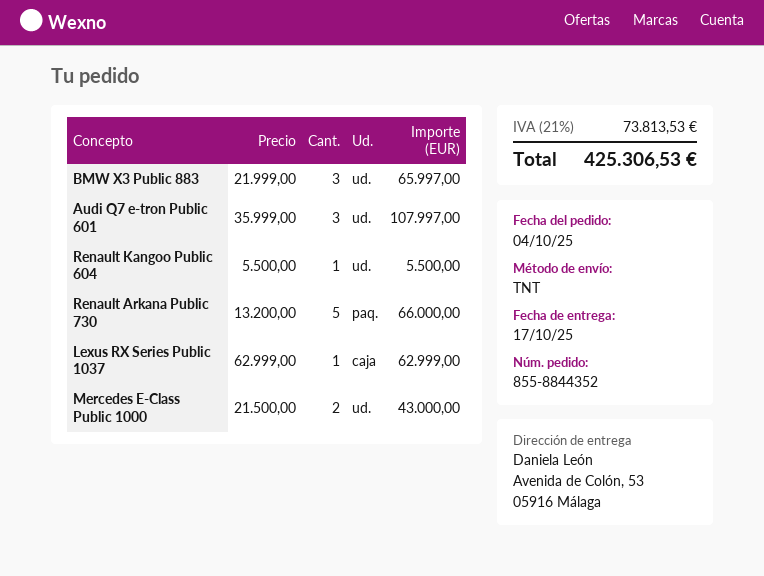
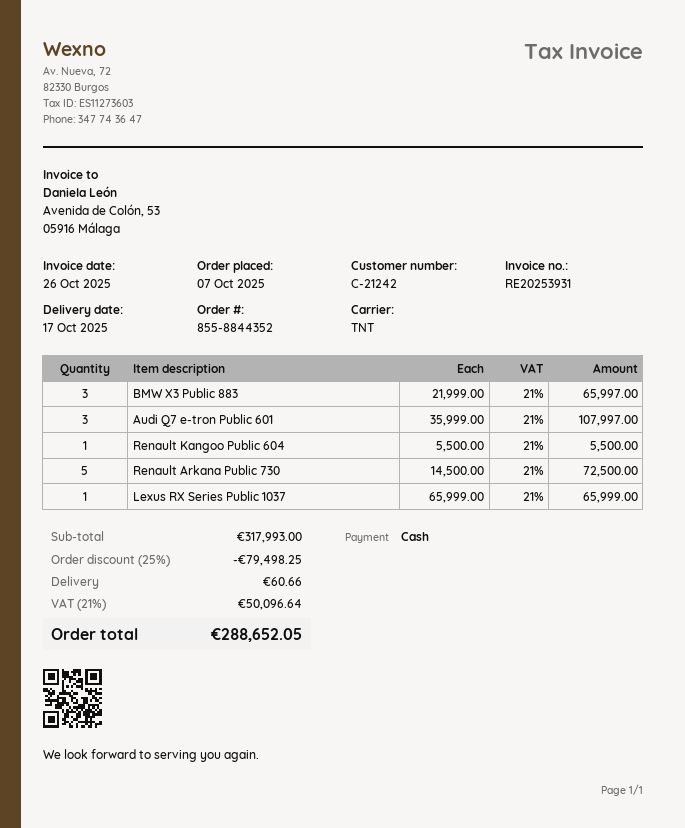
order date: 2025-10-04 -> 2025-10-07
Renault Arkana Public 730: 5 x 13200.00 = 66000.00 -> 5 x 14500.00 = 72500.00
Lexus RX Series Public 1037: 1 x 62999.00 = 62999.00 -> 1 x 65999.00 = 65999.00
Mercedes E-Class Public 1000: 2 x 21500.00 = 43000.00 -> none
discount: none -> 25% = 79498.25
shipping: none -> 60.66
tax: 21% = 73813.53 -> 21% = 50096.64
total: 425306.53 -> 288652.05

